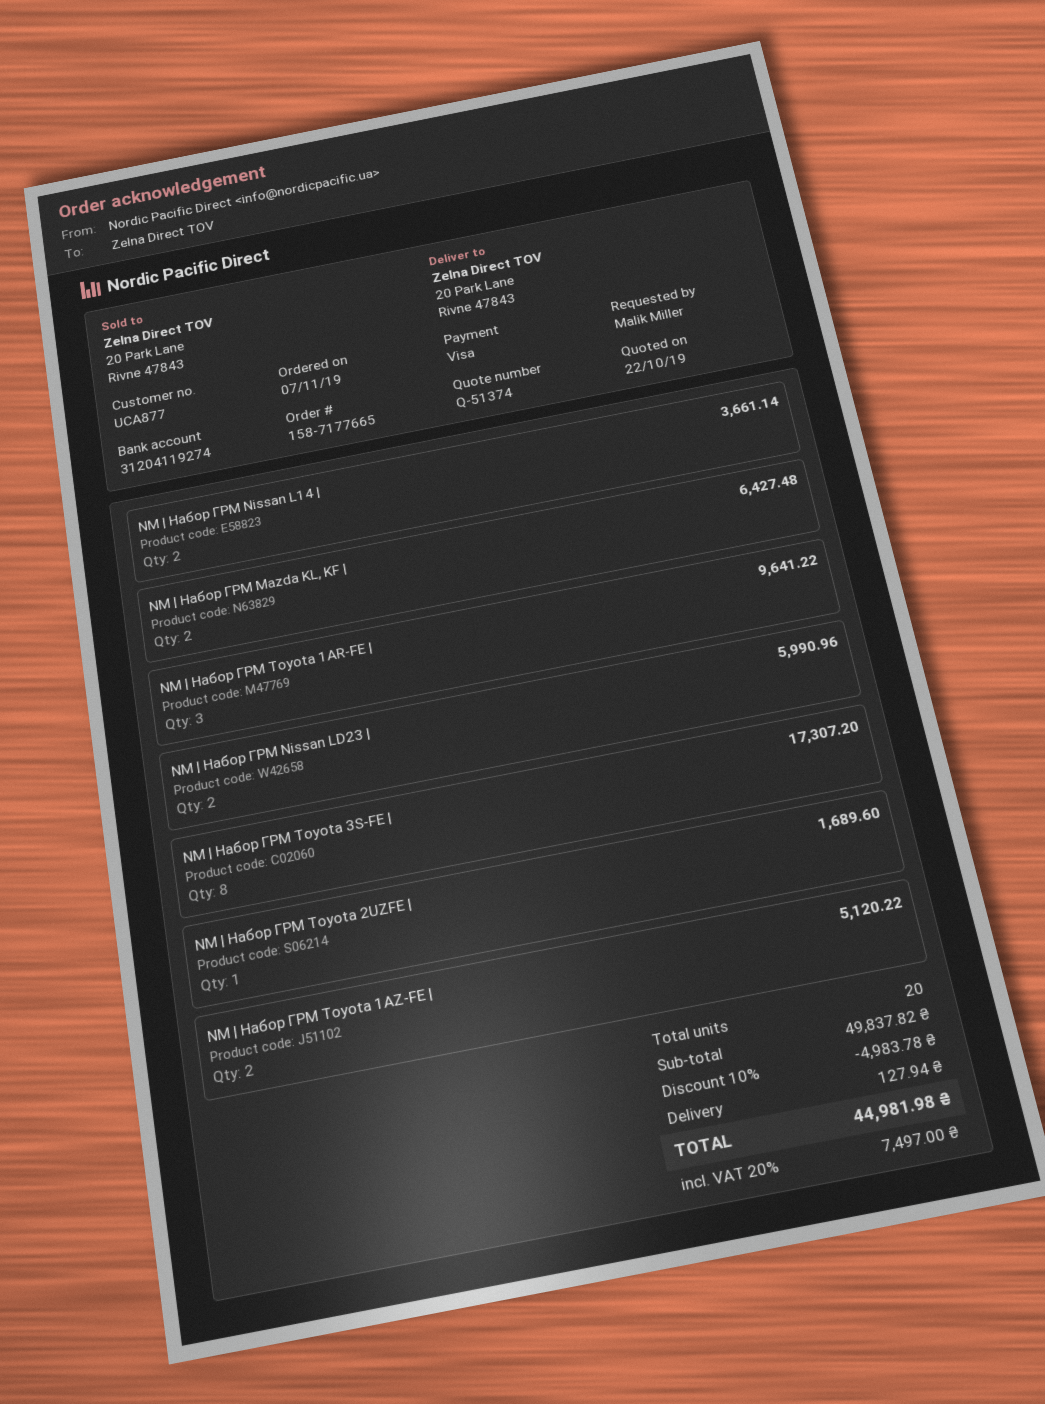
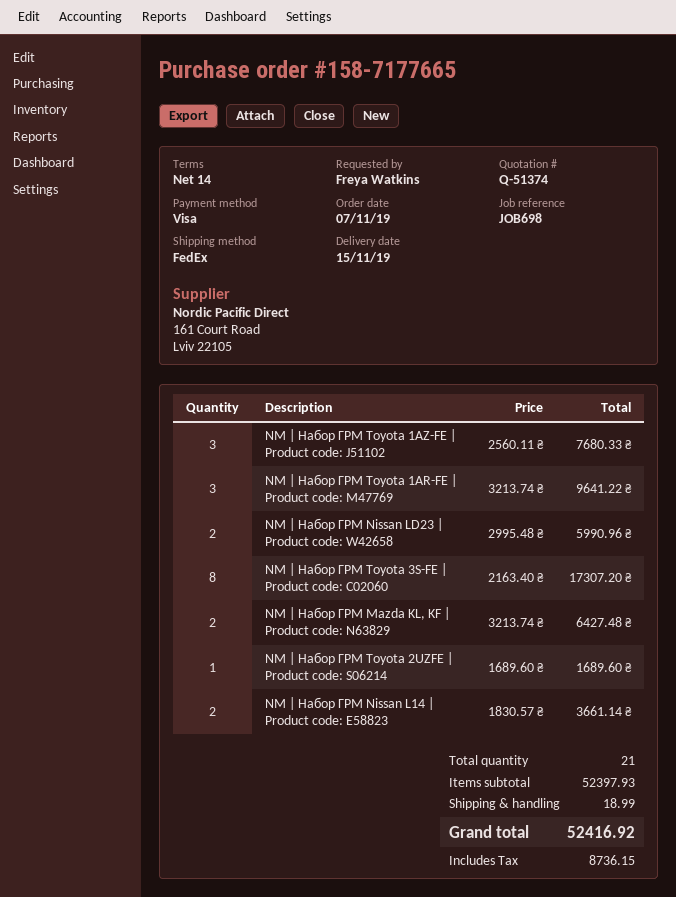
ordered by: Malik Miller -> Freya Watkins
NM | Набор ГРМ Toyota 1AZ-FE |: 2 for 5120.22 -> 3 for 7680.33
total quantity: 20 -> 21
subtotal: 49837.82 -> 52397.93
discount: 10% = 4983.78 -> none
shipping: 127.94 -> 18.99
tax: 7497.00 -> 8736.15
total: 44981.98 -> 52416.92

